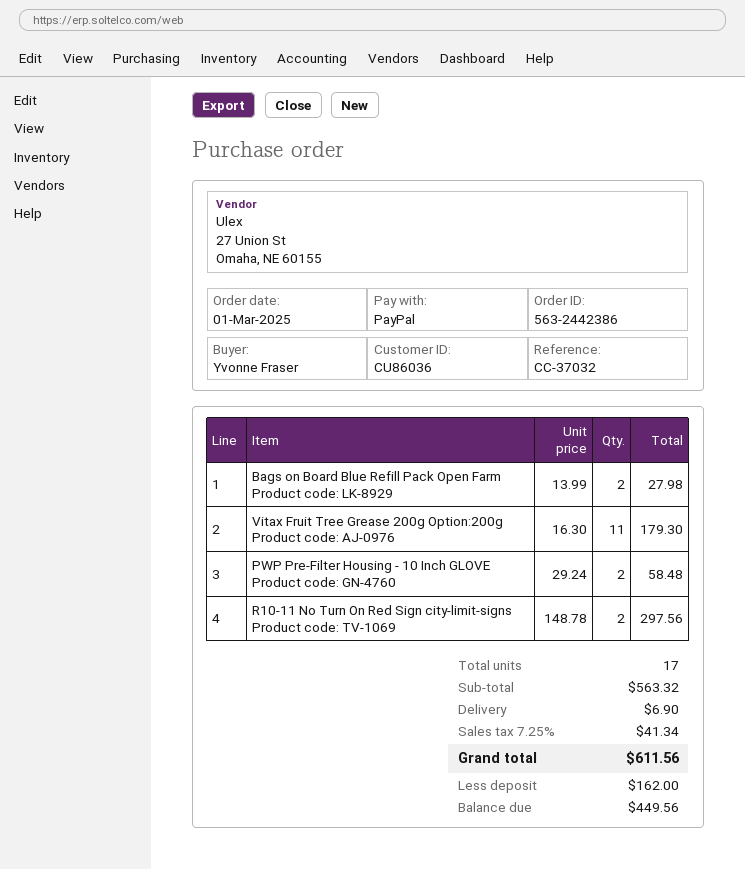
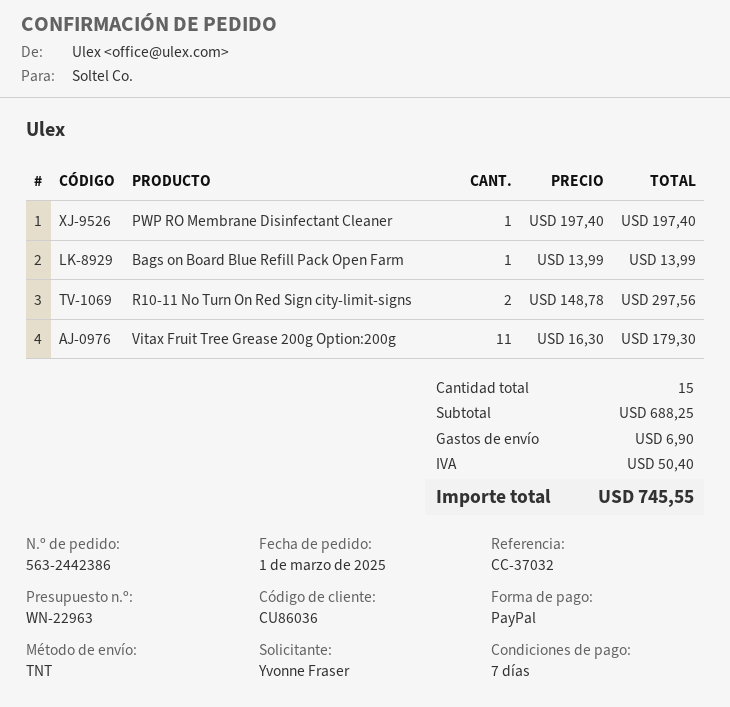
Bags on Board Blue Refill Pack Open Farm: 2 x 13.99 = 27.98 -> 1 x 13.99 = 13.99
PWP Pre-Filter Housing - 10 Inch GLOVE: 2 x 29.24 = 58.48 -> none
PWP RO Membrane Disinfectant Cleaner: none -> 1 x 197.40 = 197.40
total quantity: 17 -> 15
subtotal: 563.32 -> 688.25
tax: 41.34 -> 50.40
total: 611.56 -> 745.55

